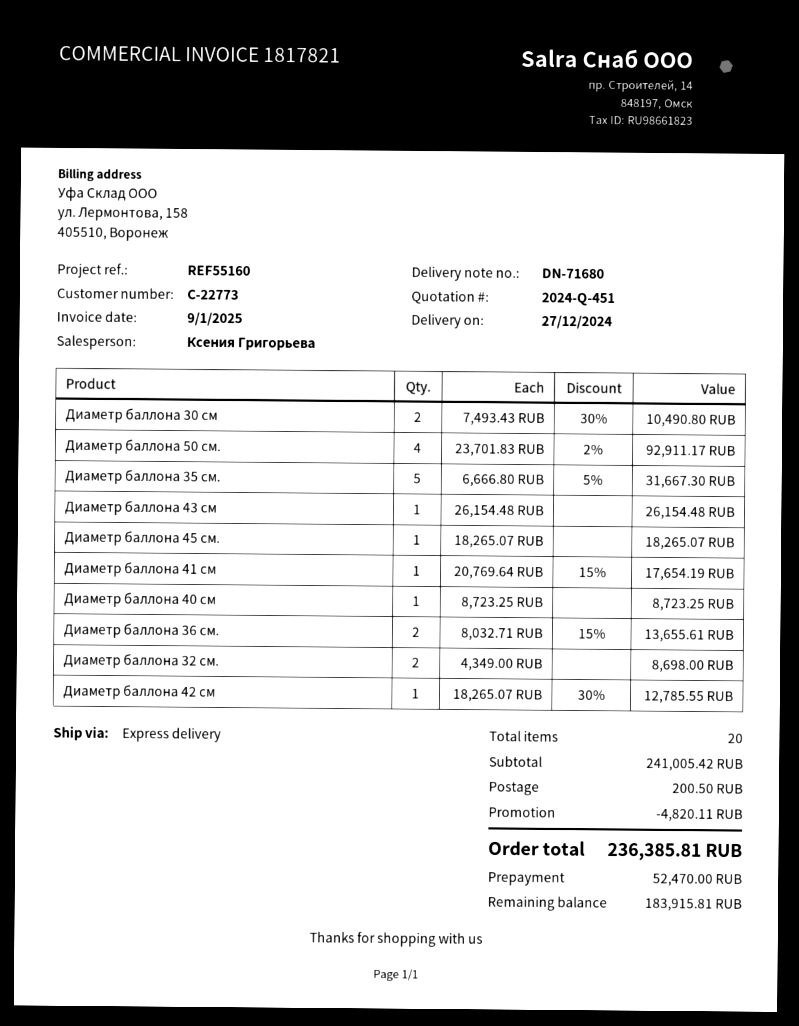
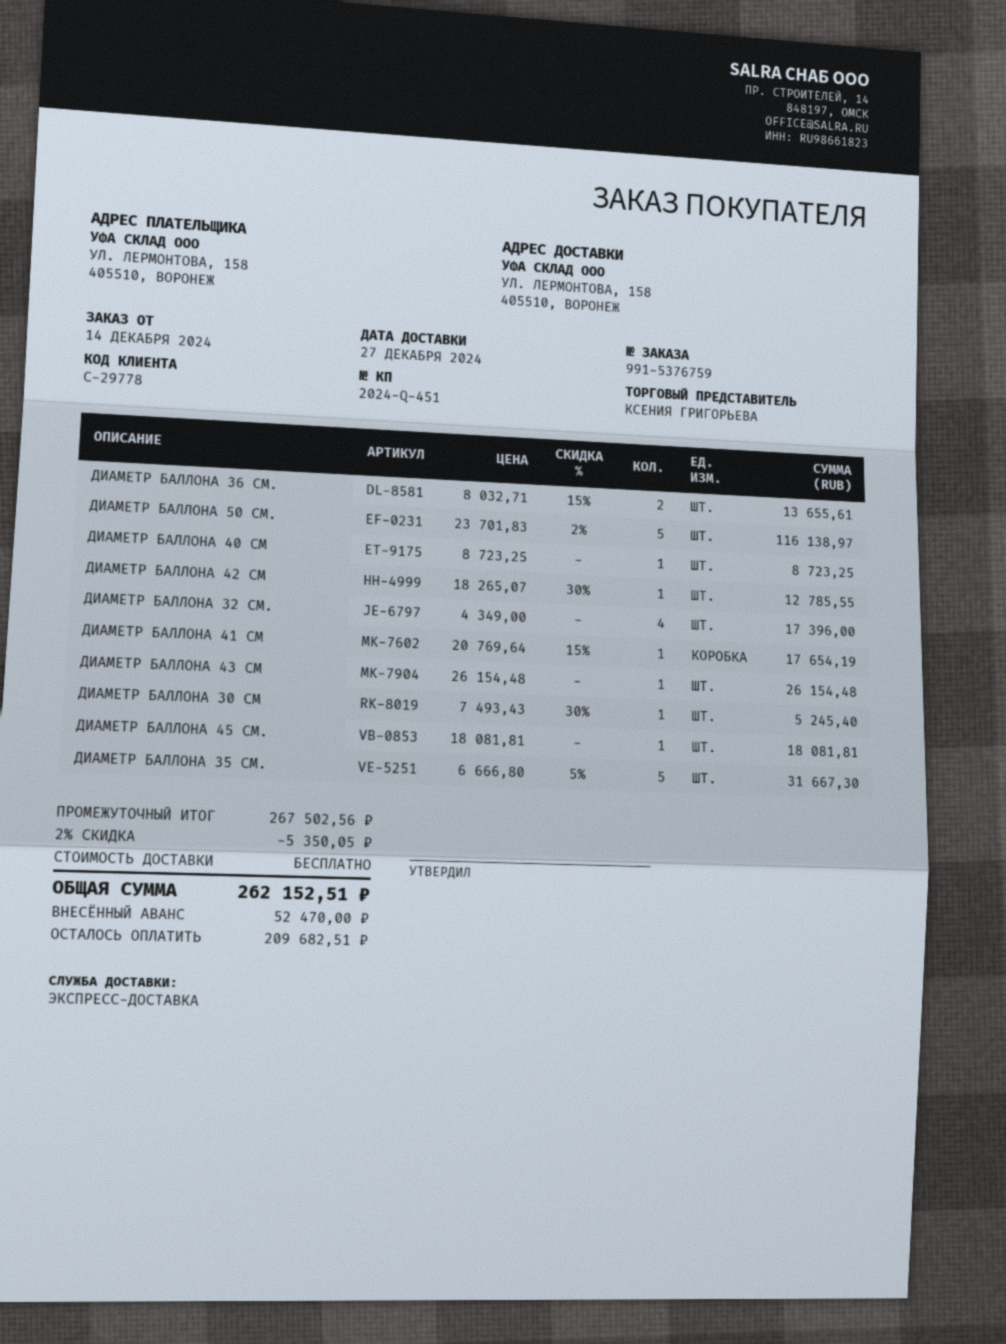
customer number: C-22773 -> C-29778
Диаметр баллона 30 см: 2 x 7493.43 - 30% = 10490.80 -> 1 x 7493.43 - 30% = 5245.40
Диаметр баллона 50 см.: 4 x 23701.83 - 2% = 92911.17 -> 5 x 23701.83 - 2% = 116138.97
Диаметр баллона 45 см.: 1 x 18265.07 = 18265.07 -> 1 x 18081.81 = 18081.81
Диаметр баллона 32 см.: 2 x 4349.00 = 8698.00 -> 4 x 4349.00 = 17396.00
subtotal: 241005.42 -> 267502.56
discount: 4820.11 -> 5350.05
shipping: 200.50 -> 0.00
total: 236385.81 -> 262152.51
balance: 183915.81 -> 209682.51

